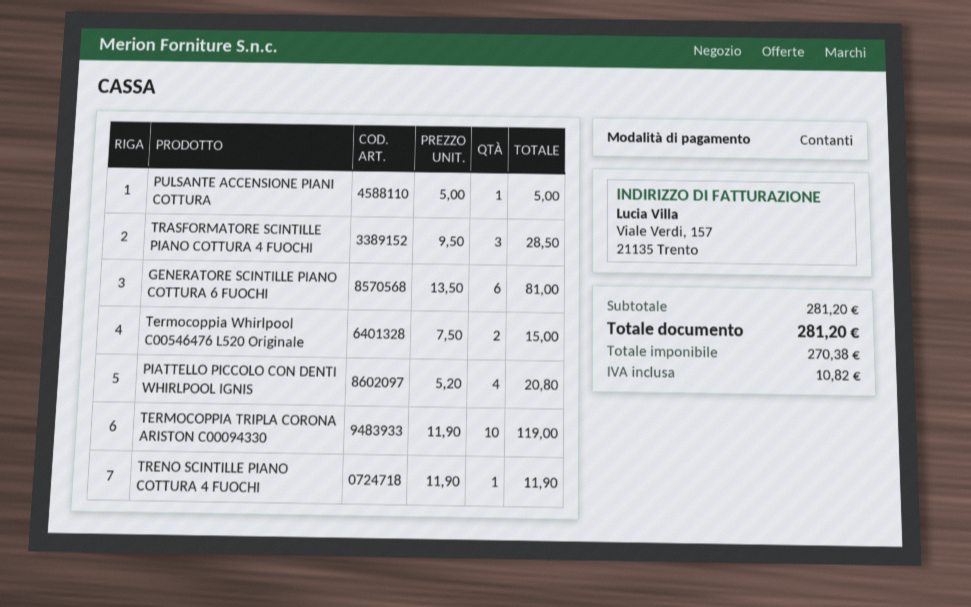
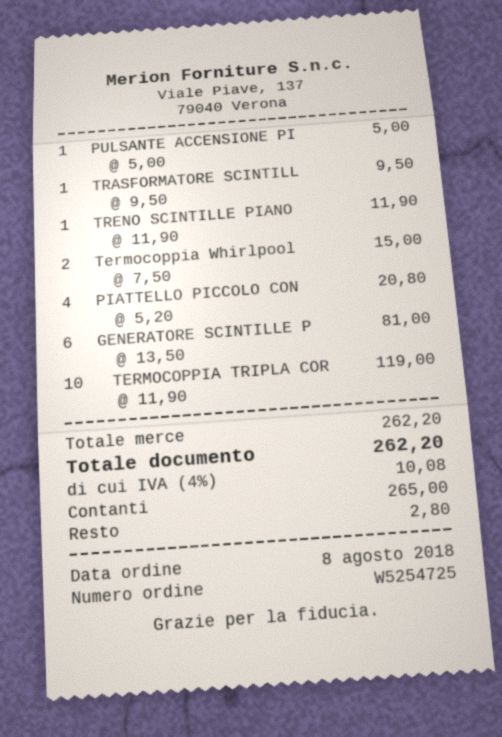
TRASFORMATORE SCINTILLE PIANO COTTURA 4 FUOCHI: 3 x 9.50 = 28.50 -> 1 x 9.50 = 9.50
subtotal: 281.20 -> 262.20
tax: 10.82 -> 10.08
total: 281.20 -> 262.20

